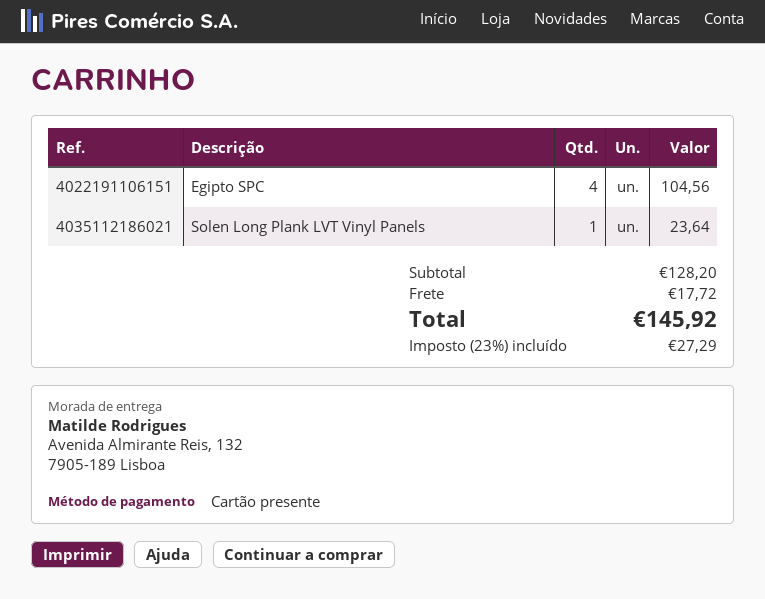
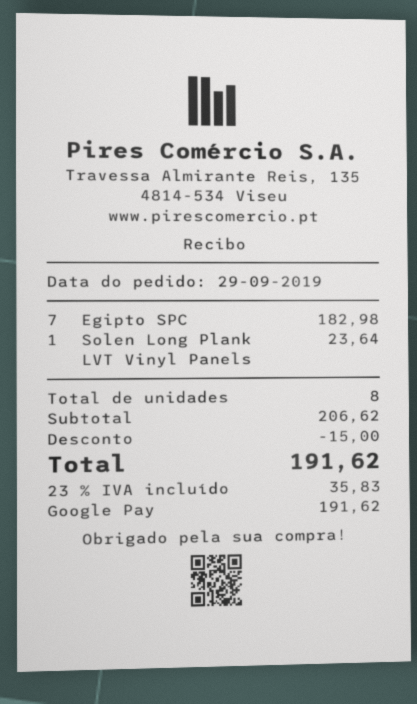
payment method: gift card -> Google Pay
Egipto SPC: 4 for 104.56 -> 7 for 182.98
subtotal: 128.20 -> 206.62
discount: none -> 15.00
shipping: 17.72 -> none
tax: 23% = 27.29 -> 23% = 35.83
total: 145.92 -> 191.62

